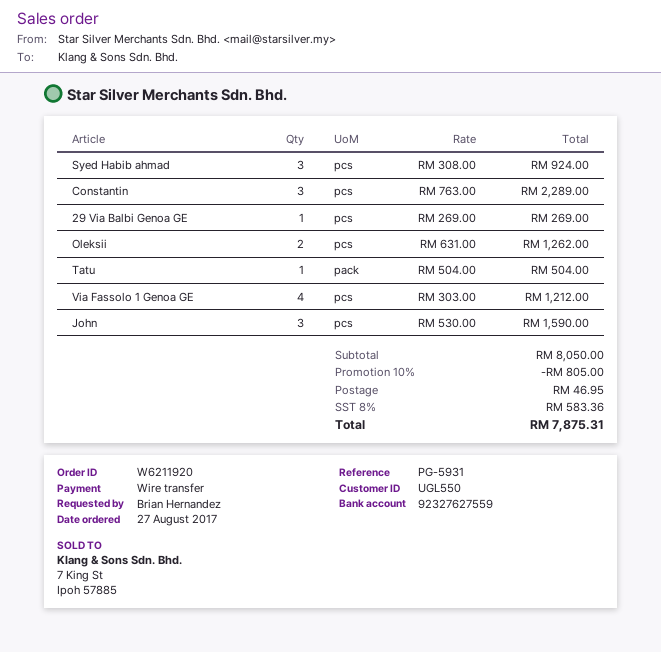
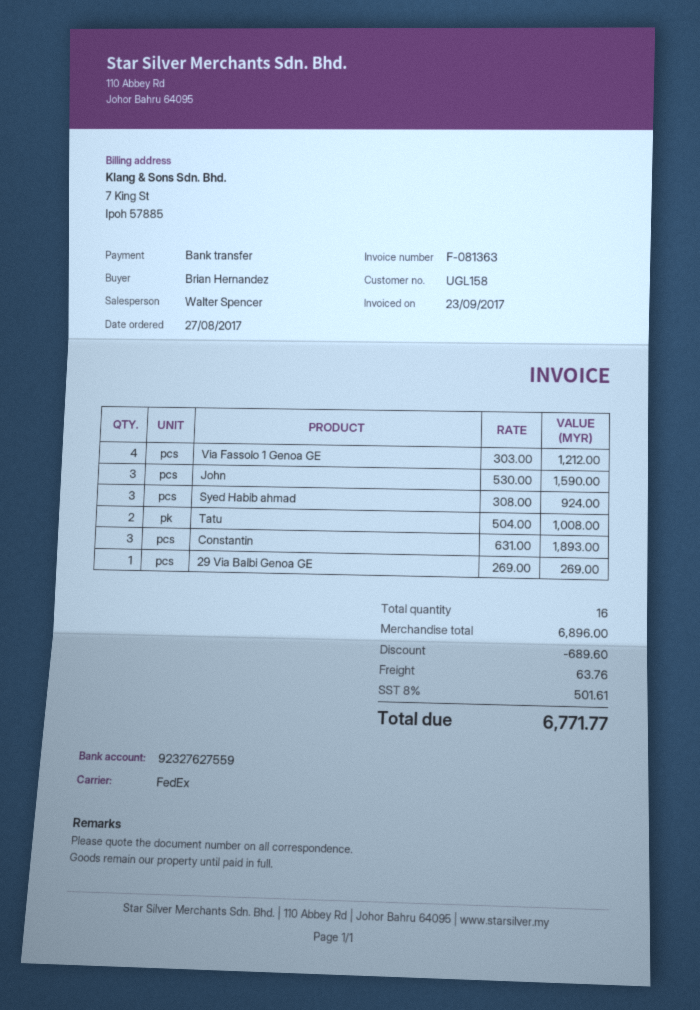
customer number: UGL550 -> UGL158
Constantin: 3 x 763.00 = 2289.00 -> 3 x 631.00 = 1893.00
Oleksii: 2 x 631.00 = 1262.00 -> none
Tatu: 1 x 504.00 = 504.00 -> 2 x 504.00 = 1008.00
subtotal: 8050.00 -> 6896.00
discount: 805.00 -> 689.60
shipping: 46.95 -> 63.76
tax: 8% = 583.36 -> 8% = 501.61
total: 7875.31 -> 6771.77

